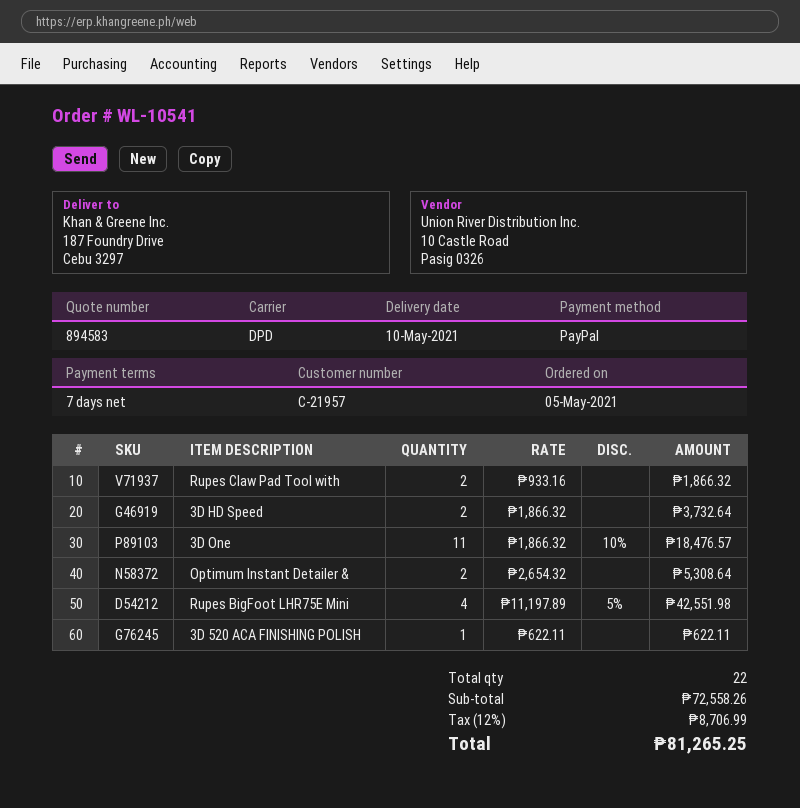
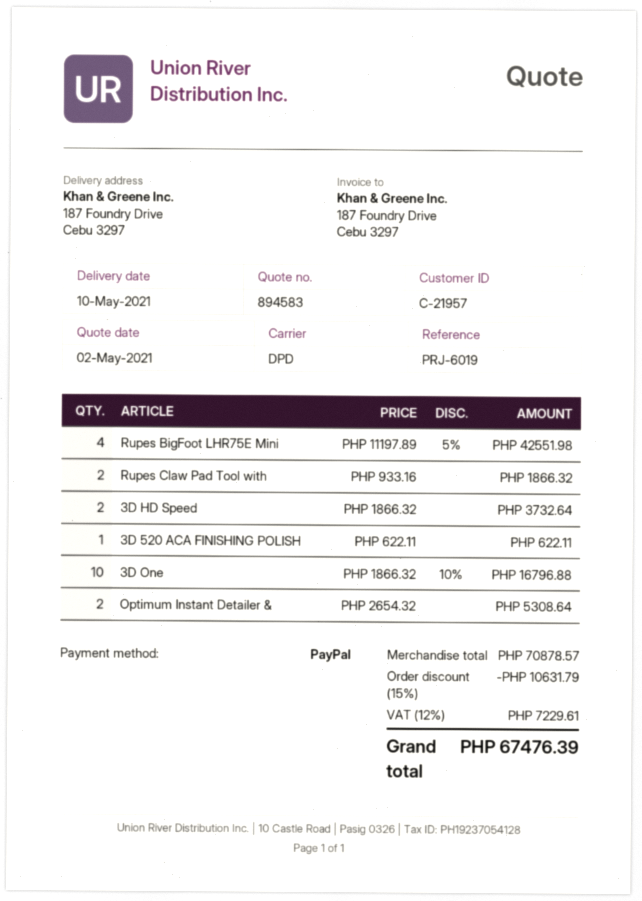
3D One: 11 x 1866.32 - 10% = 18476.57 -> 10 x 1866.32 - 10% = 16796.88
subtotal: 72558.26 -> 70878.57
discount: none -> 15% = 10631.79
tax: 12% = 8706.99 -> 12% = 7229.61
total: 81265.25 -> 67476.39

